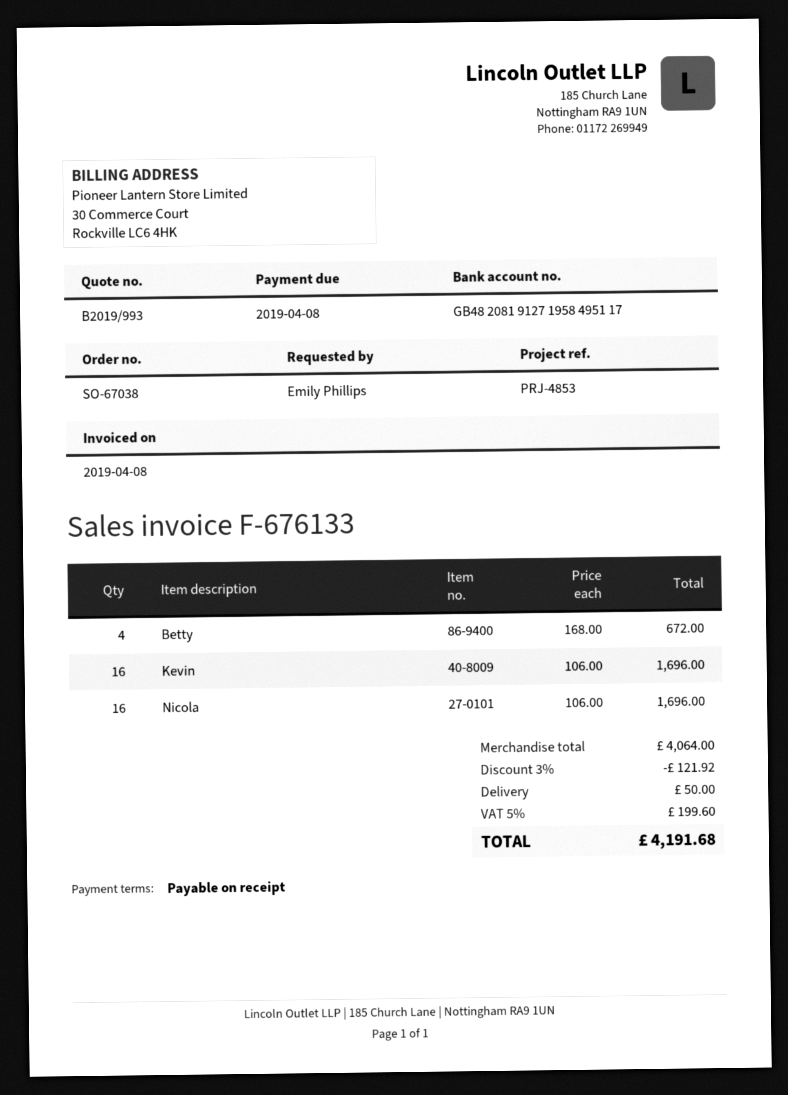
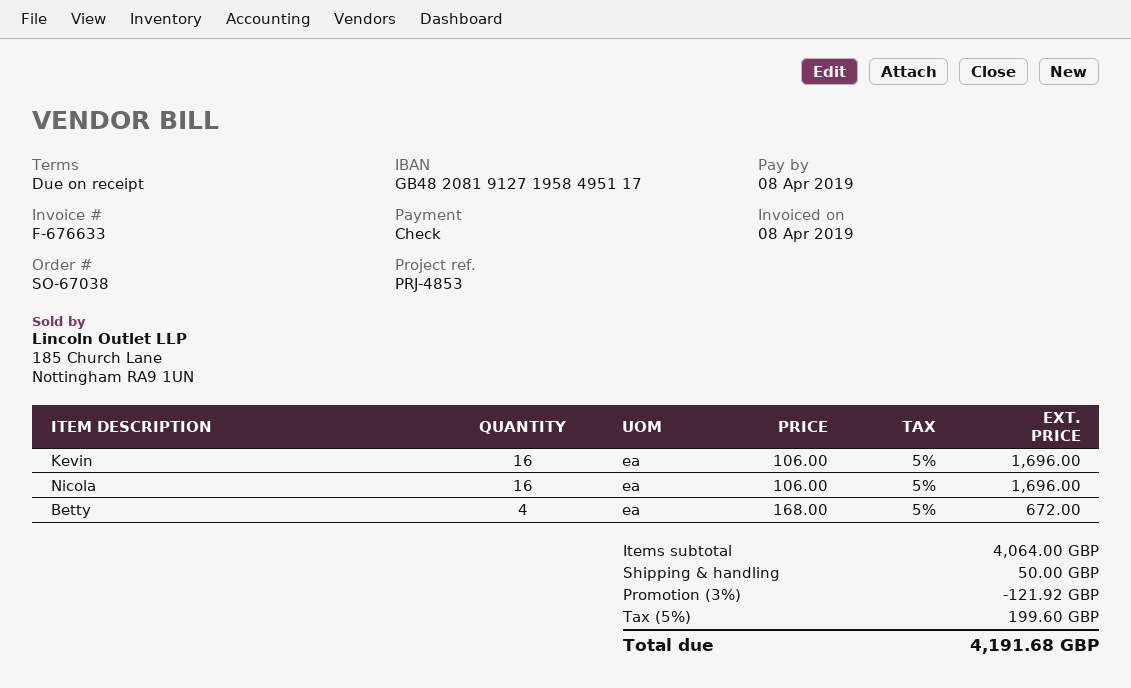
invoice number: F-676133 -> F-676633

